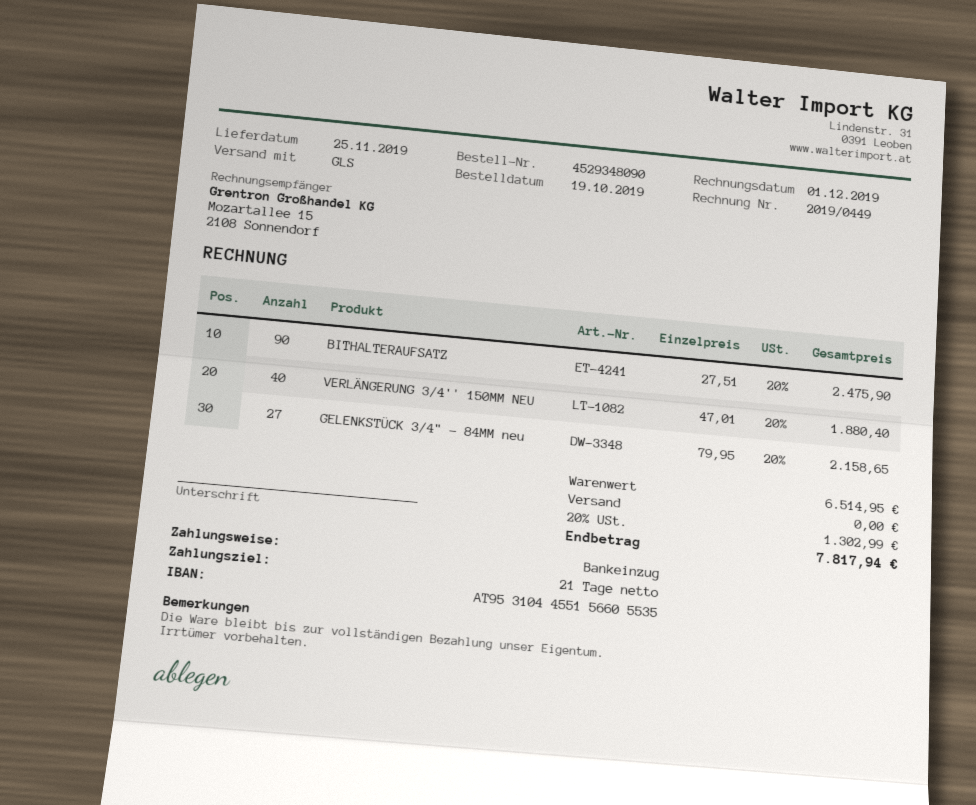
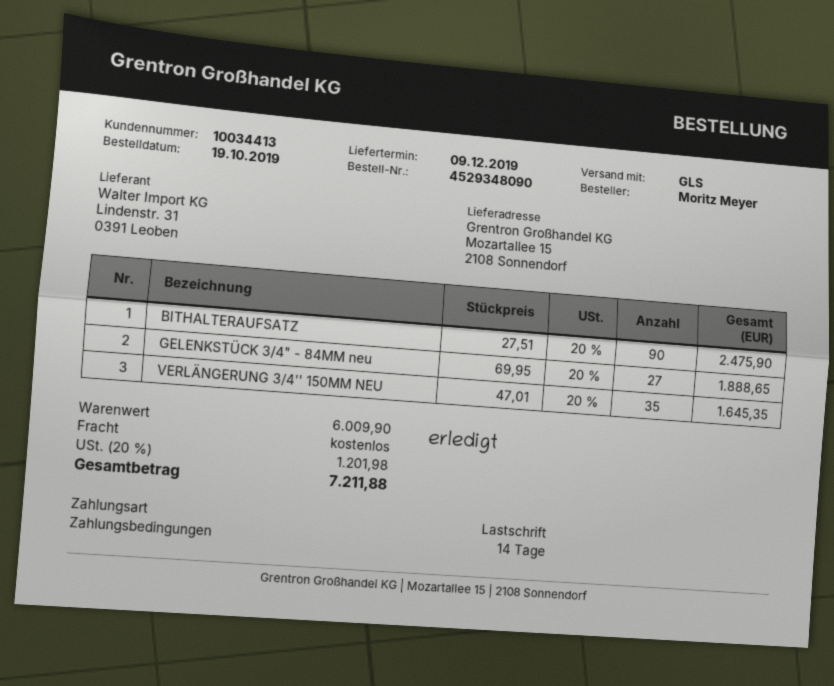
delivery date: 2019-11-25 -> 2019-12-09
payment terms: 21 days -> 14 days
VERLÄNGERUNG 3/4'' 150MM NEU: 40 x 47.01 = 1880.40 -> 35 x 47.01 = 1645.35
GELENKSTÜCK 3/4" - 84MM neu: 27 x 79.95 = 2158.65 -> 27 x 69.95 = 1888.65
subtotal: 6514.95 -> 6009.90
tax: 20% = 1302.99 -> 20% = 1201.98
total: 7817.94 -> 7211.88

